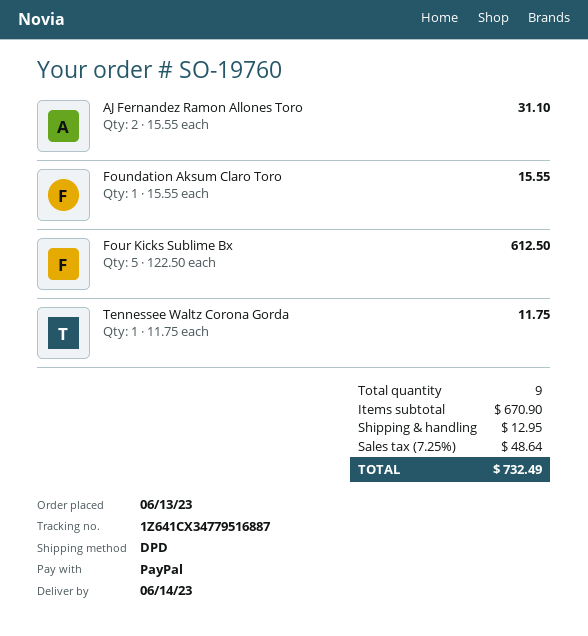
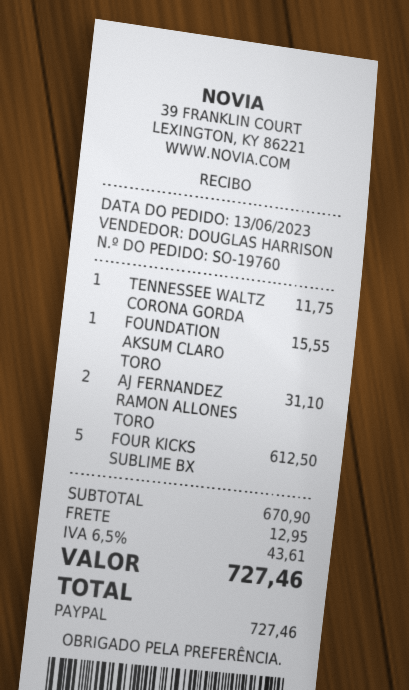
tax: 7.25% = 48.64 -> 6.5% = 43.61
total: 732.49 -> 727.46

